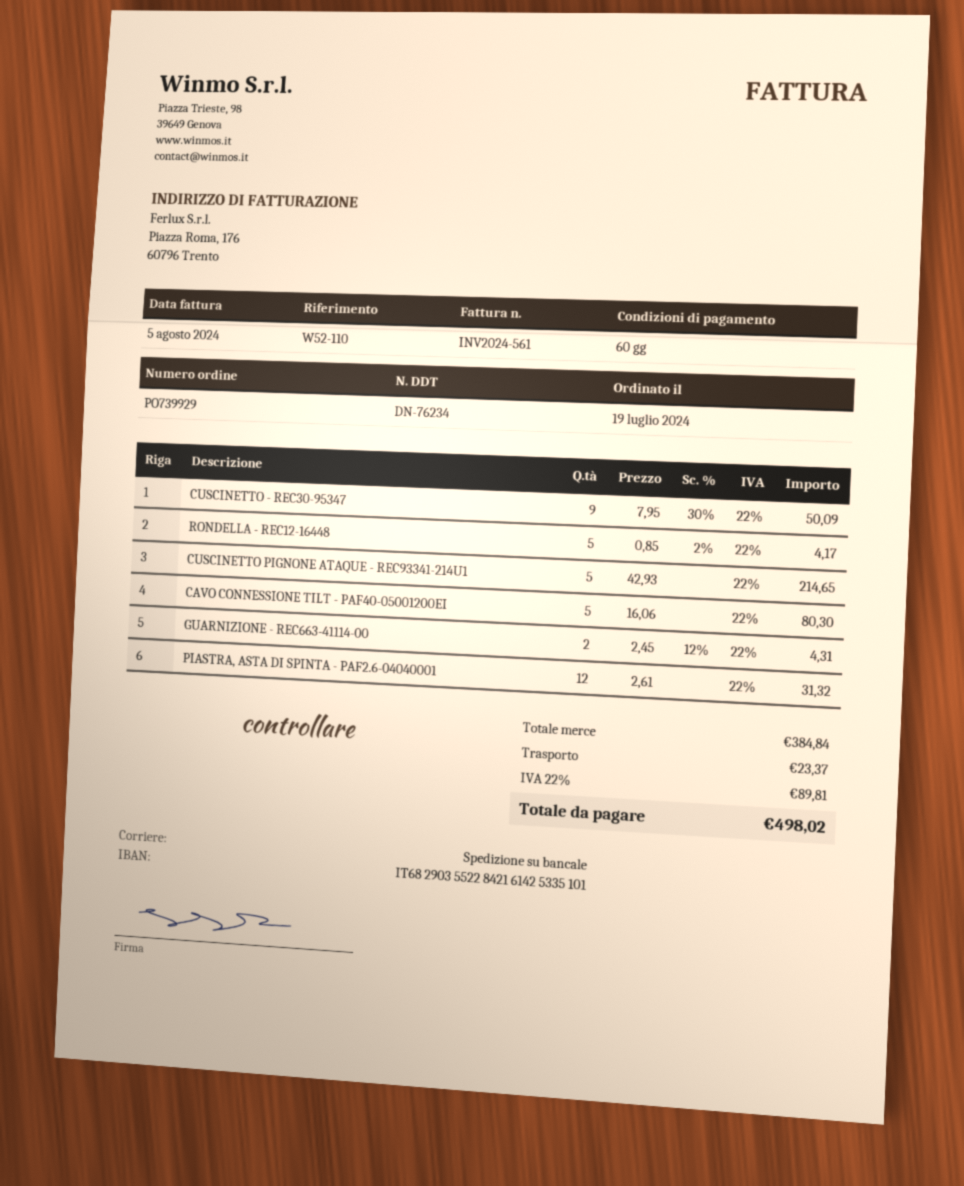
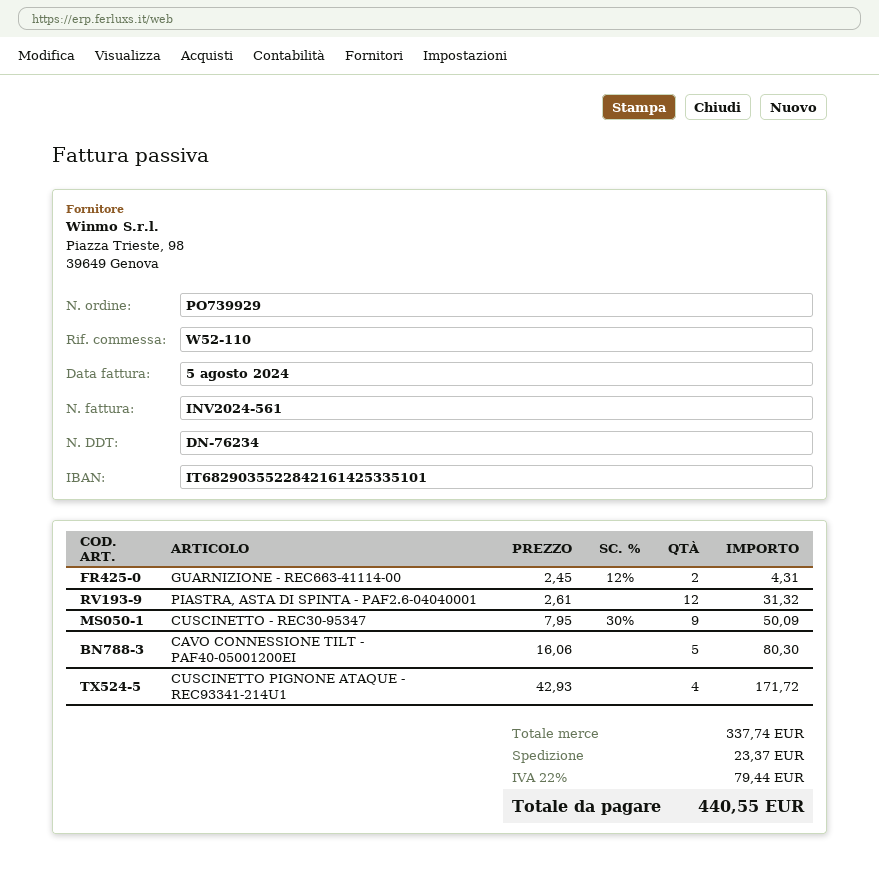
RONDELLA - REC12-16448: 5 x 0.85 - 2% = 4.17 -> none
CUSCINETTO PIGNONE ATAQUE - REC93341-214U1: 5 x 42.93 = 214.65 -> 4 x 42.93 = 171.72
subtotal: 384.84 -> 337.74
tax: 22% = 89.81 -> 22% = 79.44
total: 498.02 -> 440.55

